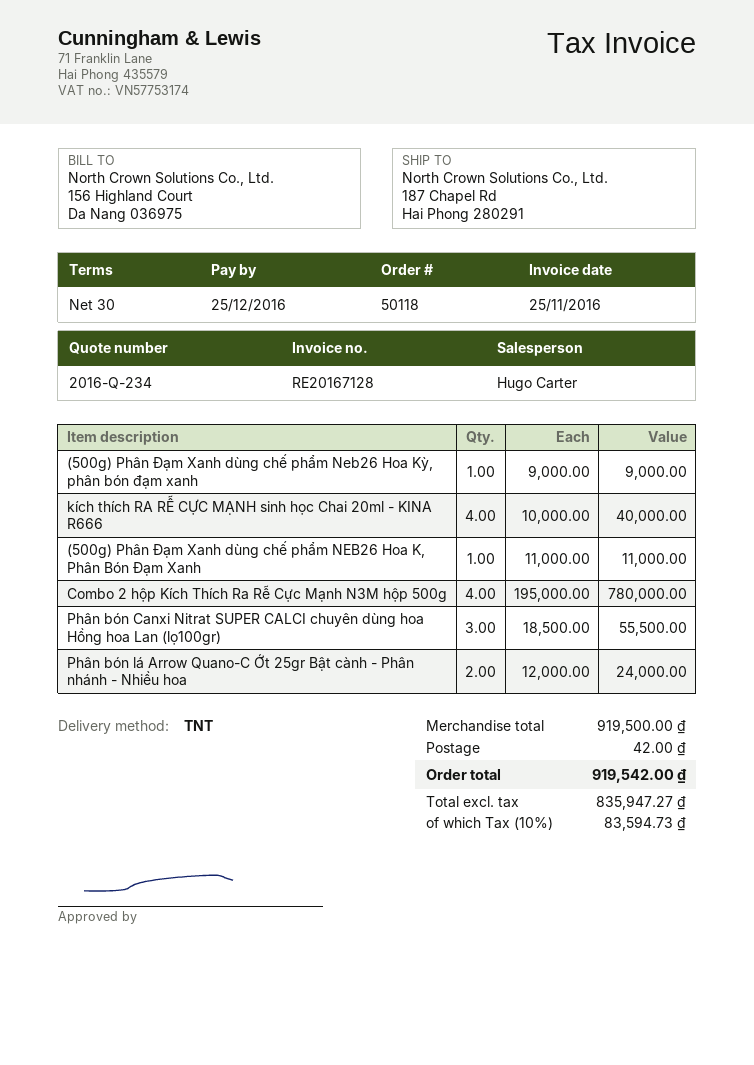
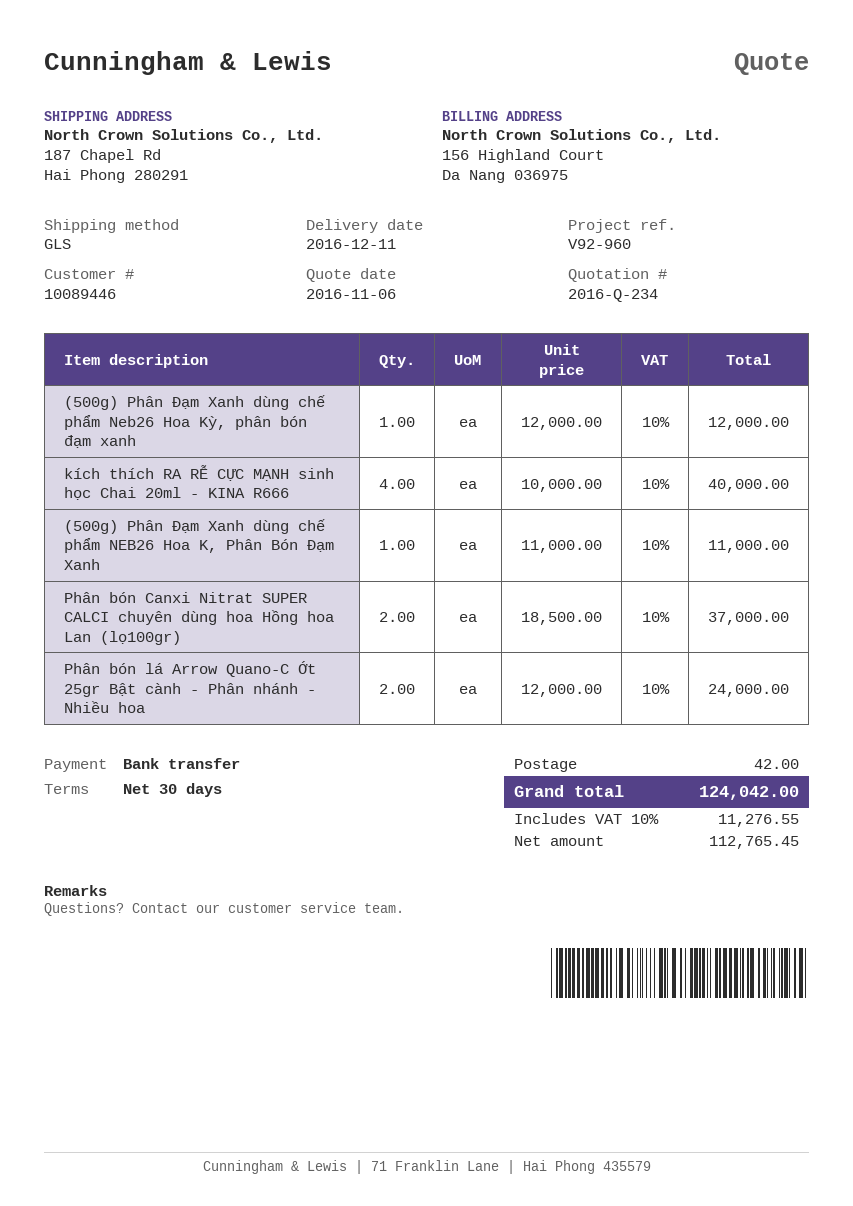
shipping method: TNT -> GLS
(500g) Phân Đạm Xanh dùng chế phẩm Neb26 Hoa Kỳ, phân bón đạm xanh: 1 x 9000.00 = 9000.00 -> 1 x 12000.00 = 12000.00
Combo 2 hộp Kích Thích Ra Rễ Cực Mạnh N3M hộp 500g: 4 x 195000.00 = 780000.00 -> none
Phân bón Canxi Nitrat SUPER CALCI chuyên dùng hoa Hồng hoa Lan (lọ100gr): 3 x 18500.00 = 55500.00 -> 2 x 18500.00 = 37000.00
net: 835947.27 -> 112765.45
tax: 10% = 83594.73 -> 10% = 11276.55
total: 919542.00 -> 124042.00

